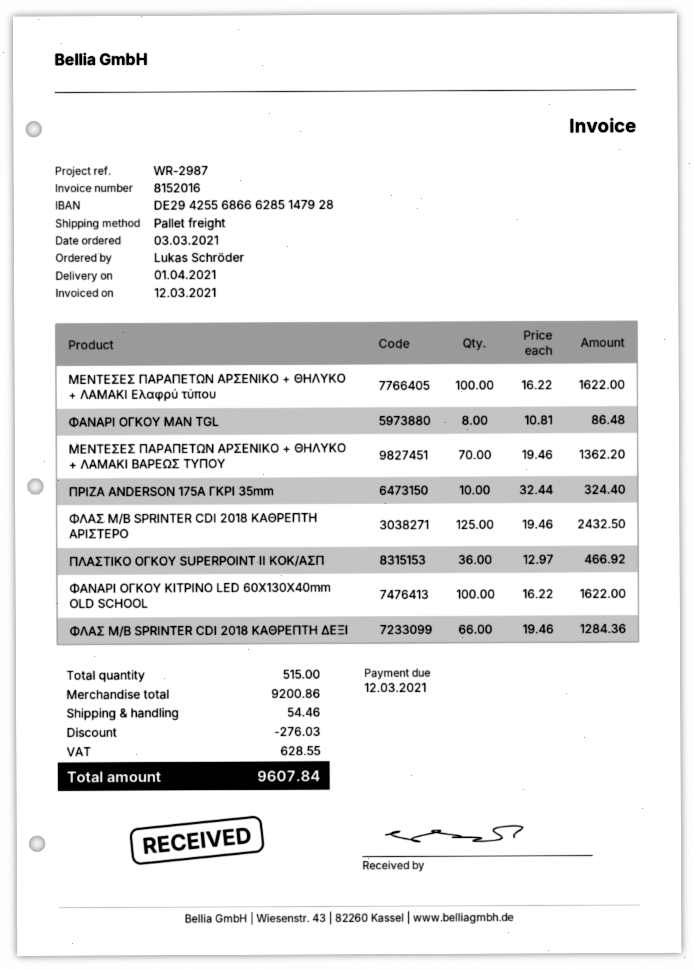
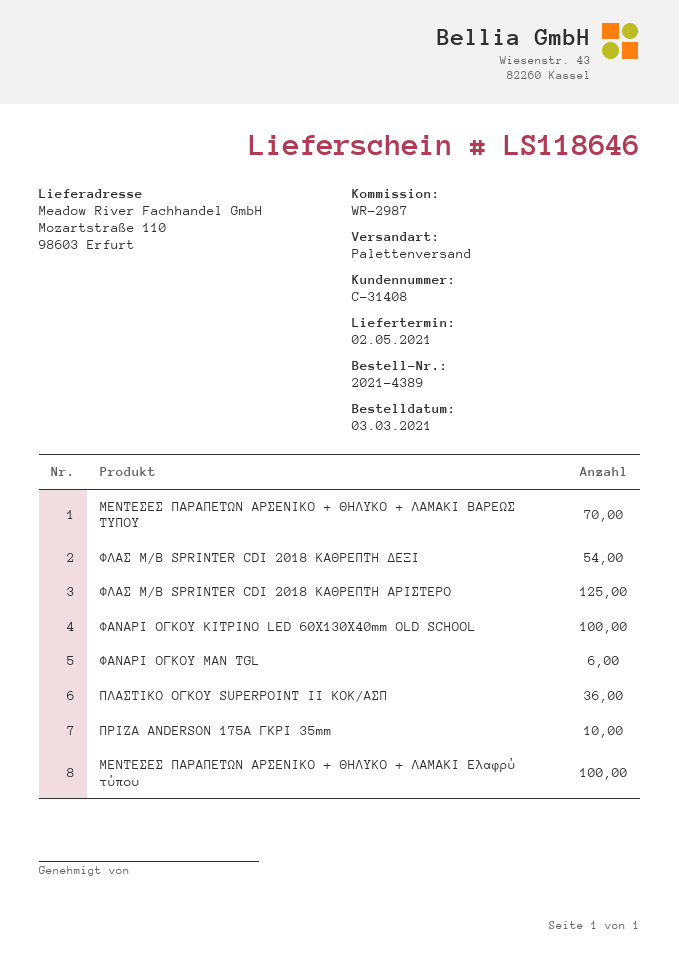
delivery date: 2021-04-01 -> 2021-05-02
ΦΑΝΑΡΙ ΟΓΚΟΥ MAN TGL: 8 -> 6
ΦΛΑΣ Μ/Β SPRINTER CDI 2018 ΚΑΘΡΕΠΤΗ ΔΕΞΙ: 66 -> 54

